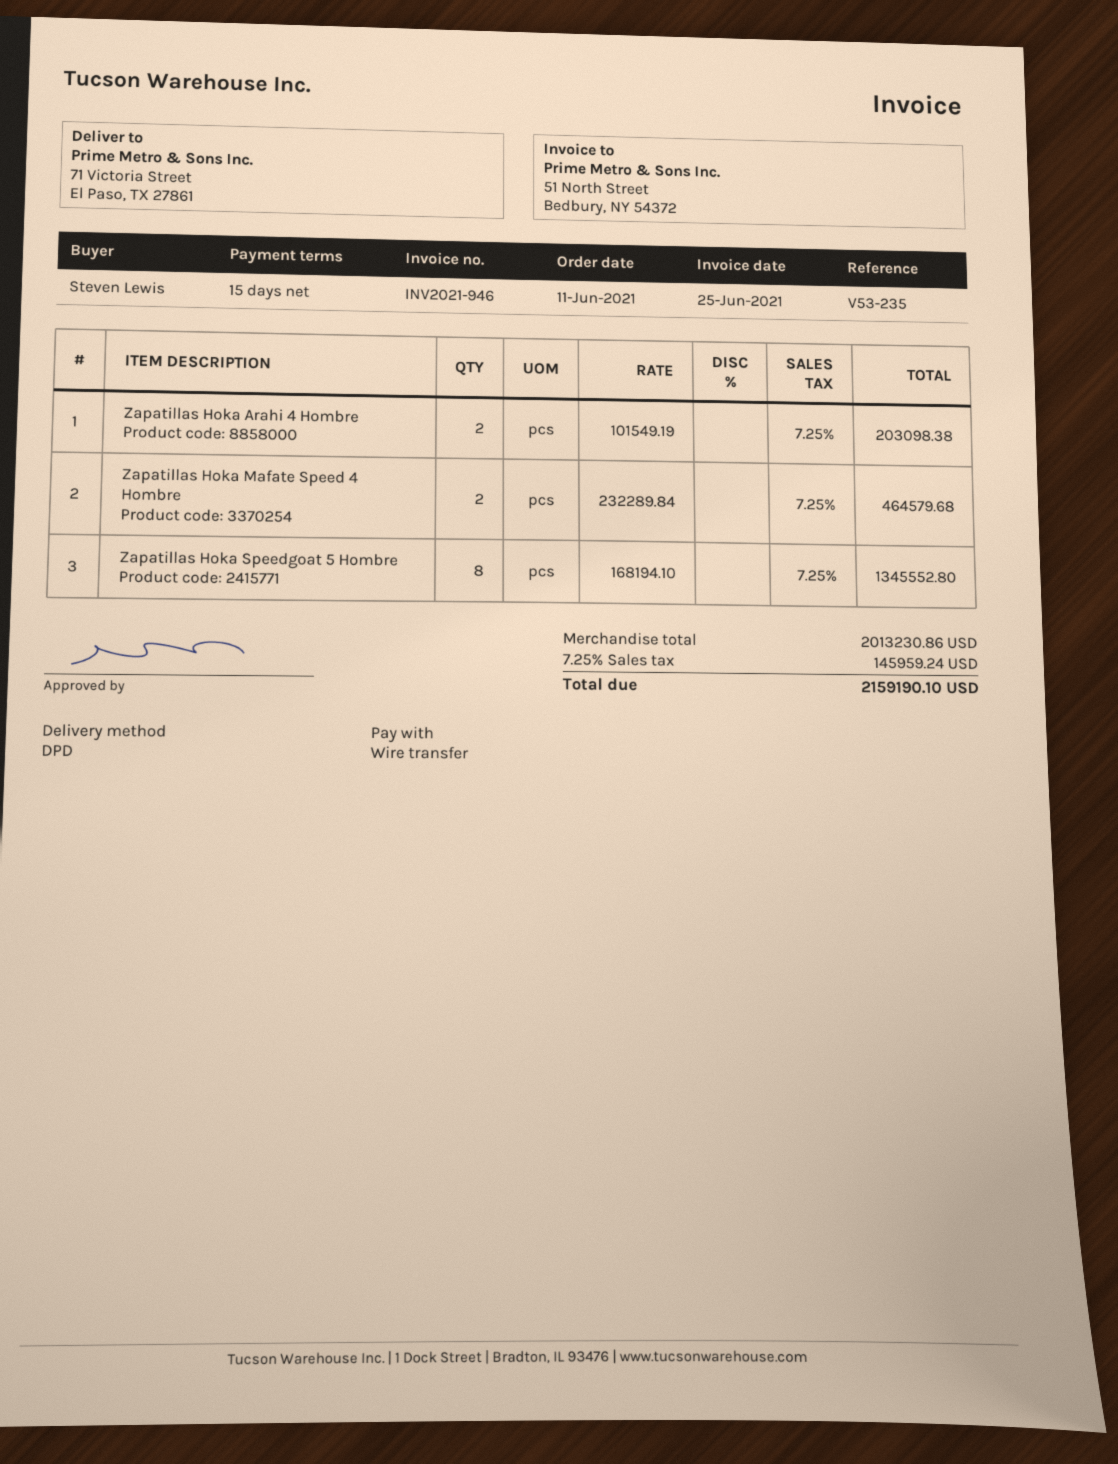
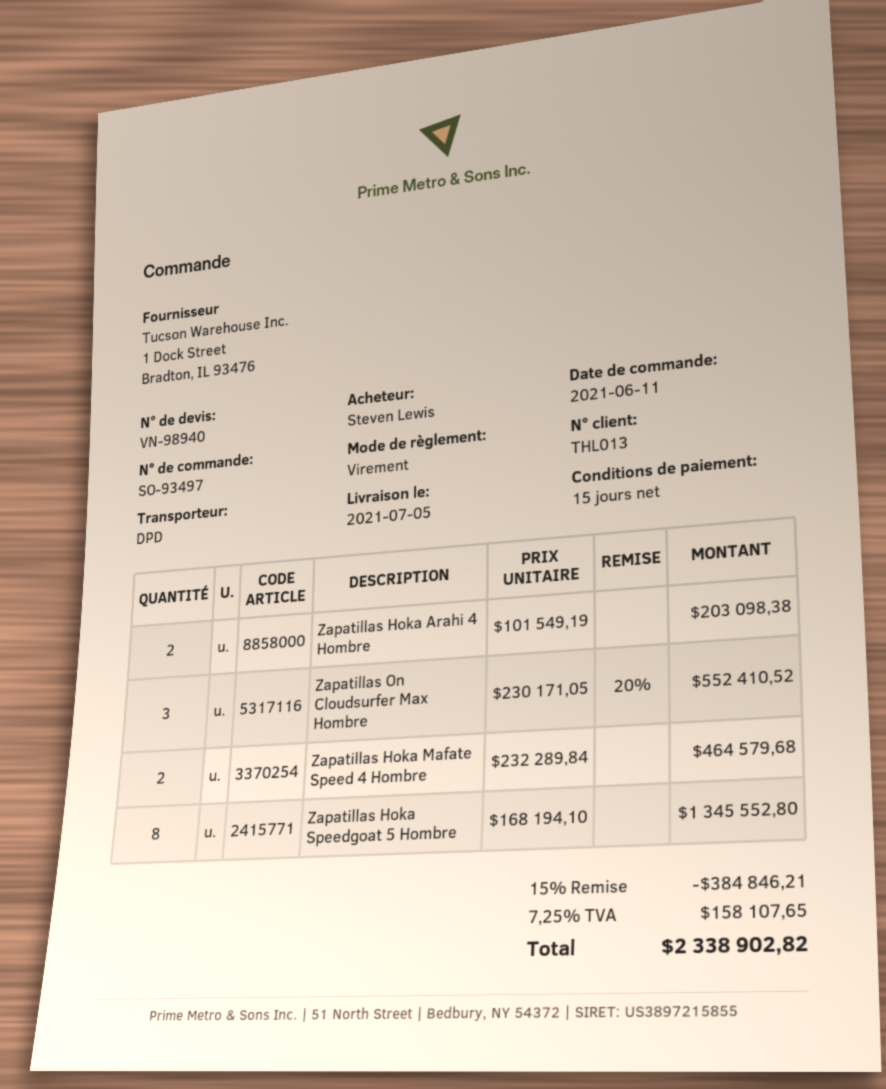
Zapatillas On Cloudsurfer Max Hombre: none -> 3 x 230171.05 - 20% = 552410.52
discount: none -> 15% = 384846.21
tax: 7.25% = 145959.24 -> 7.25% = 158107.65
total: 2159190.10 -> 2338902.82

